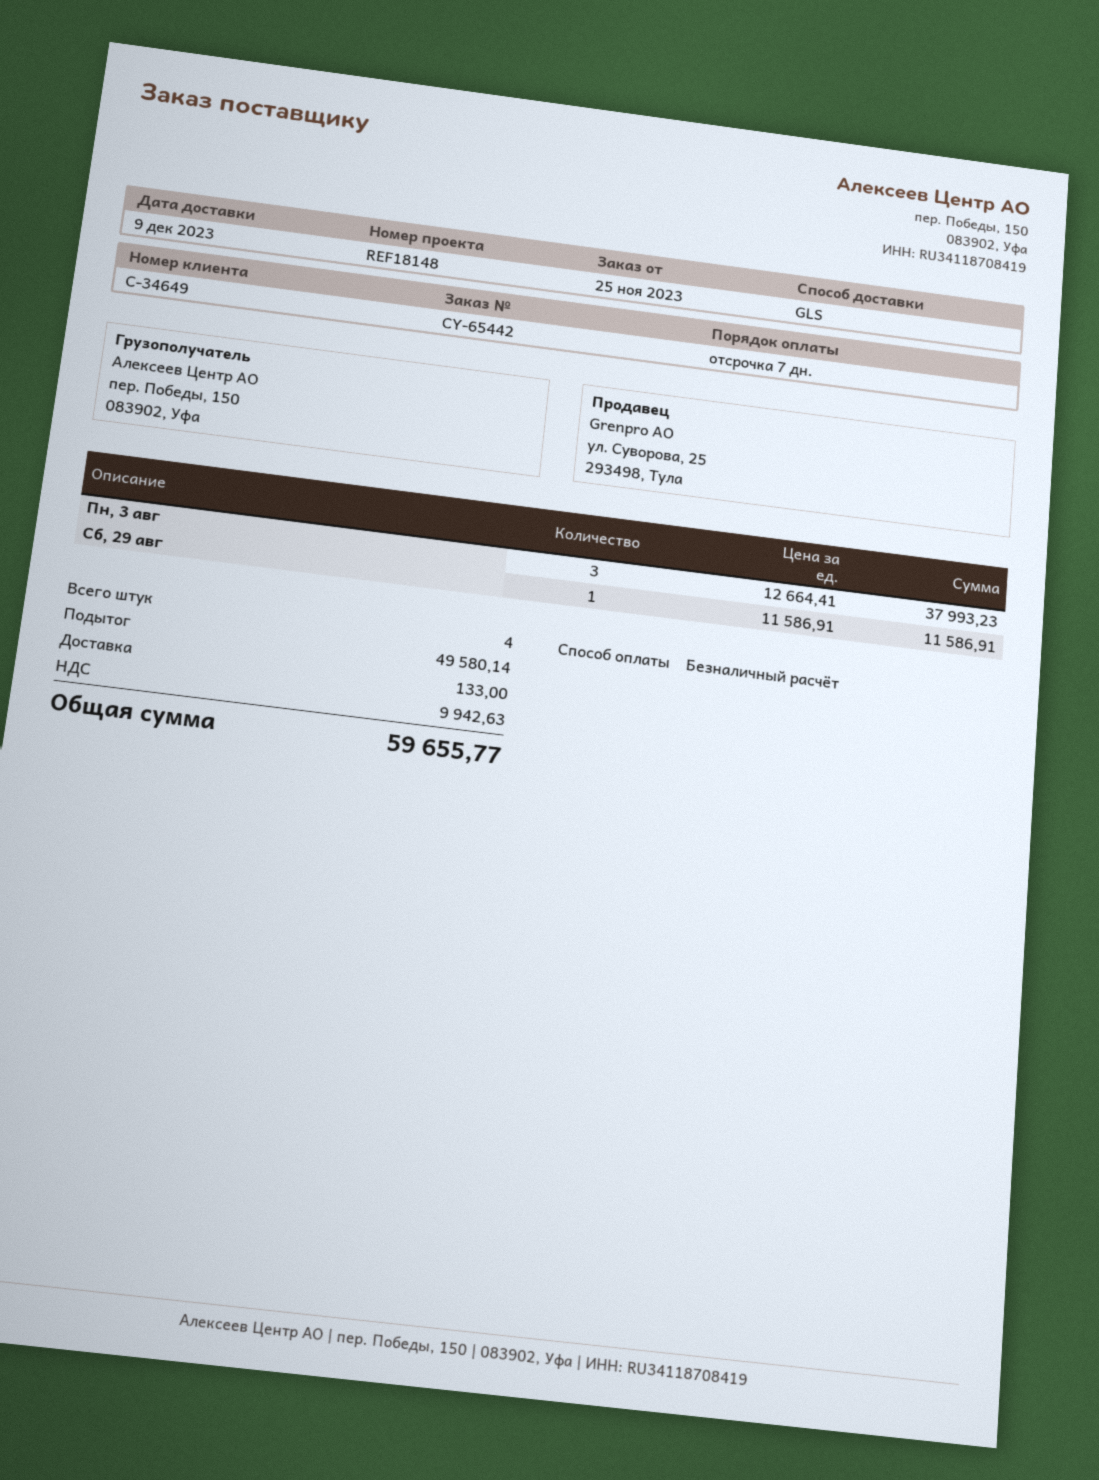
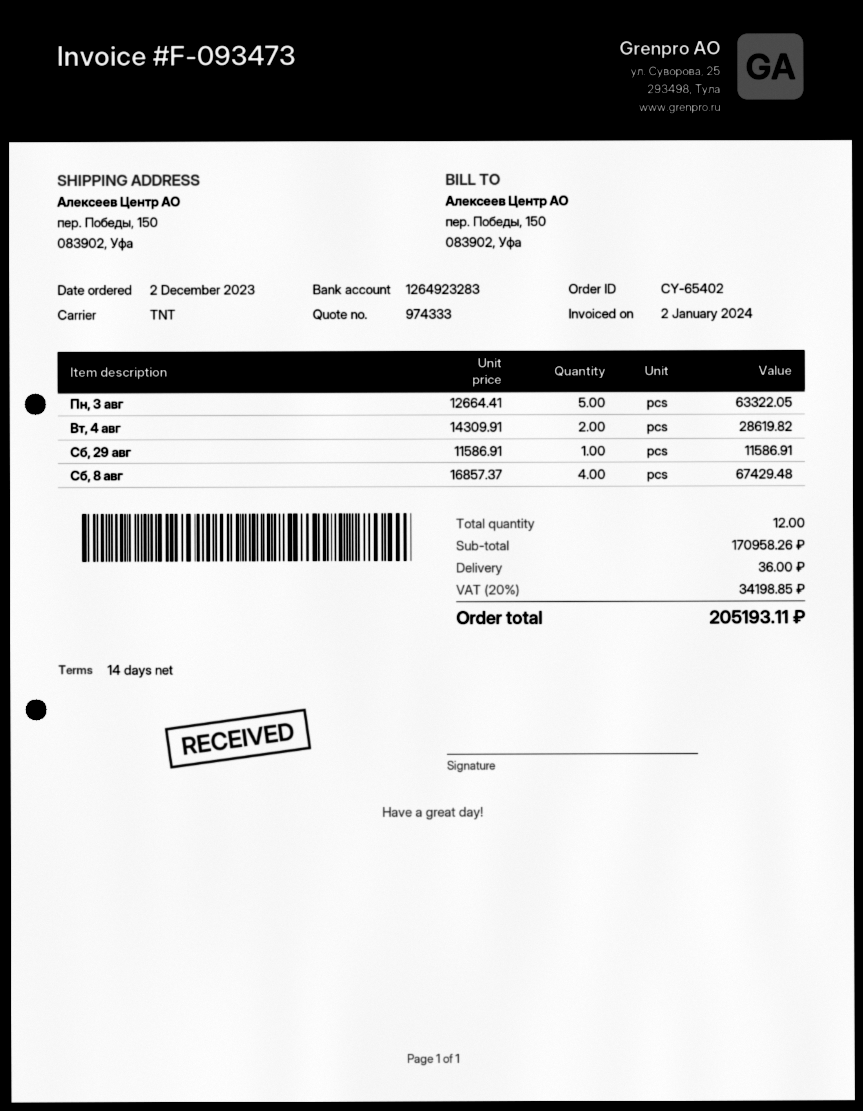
order number: CY-65442 -> CY-65402
order date: 2023-11-25 -> 2023-12-02
payment terms: 7 days -> 14 days
shipping method: GLS -> TNT
Пн, 3 авг: 3 x 12664.41 = 37993.23 -> 5 x 12664.41 = 63322.05
Вт, 4 авг: none -> 2 x 14309.91 = 28619.82
Сб, 8 авг: none -> 4 x 16857.37 = 67429.48
total quantity: 4 -> 12
subtotal: 49580.14 -> 170958.26
shipping: 133.00 -> 36.00
tax: 9942.63 -> 34198.85
total: 59655.77 -> 205193.11

